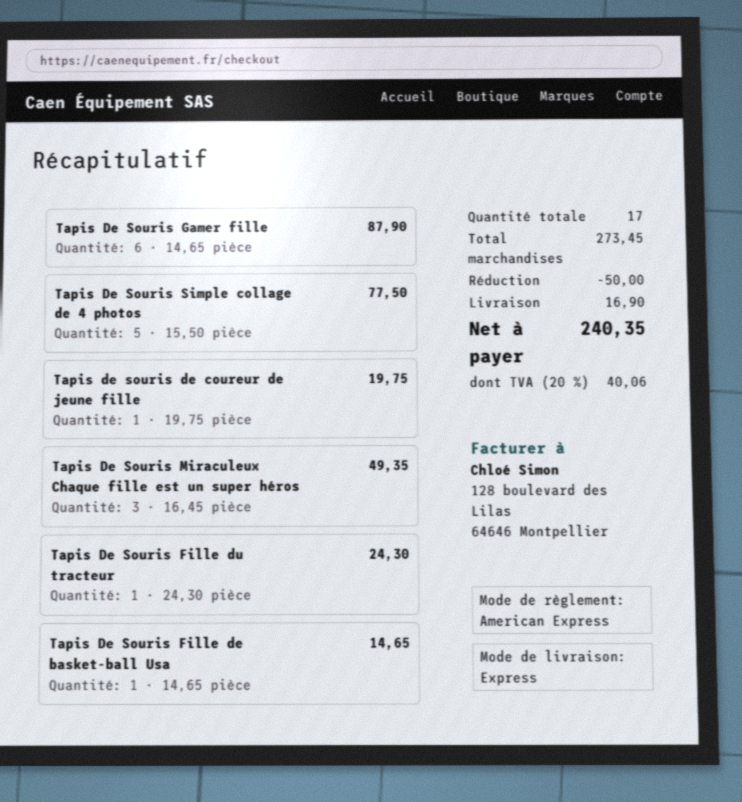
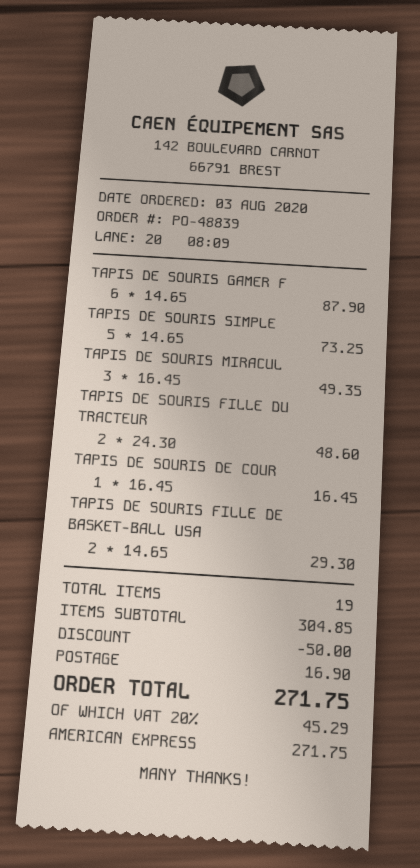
Tapis De Souris Simple collage de 4 photos: 5 x 15.50 = 77.50 -> 5 x 14.65 = 73.25
Tapis de souris de coureur de jeune fille: 1 x 19.75 = 19.75 -> 1 x 16.45 = 16.45
Tapis De Souris Fille du tracteur: 1 x 24.30 = 24.30 -> 2 x 24.30 = 48.60
Tapis De Souris Fille de basket-ball Usa: 1 x 14.65 = 14.65 -> 2 x 14.65 = 29.30
total quantity: 17 -> 19
subtotal: 273.45 -> 304.85
tax: 20% = 40.06 -> 20% = 45.29
total: 240.35 -> 271.75

